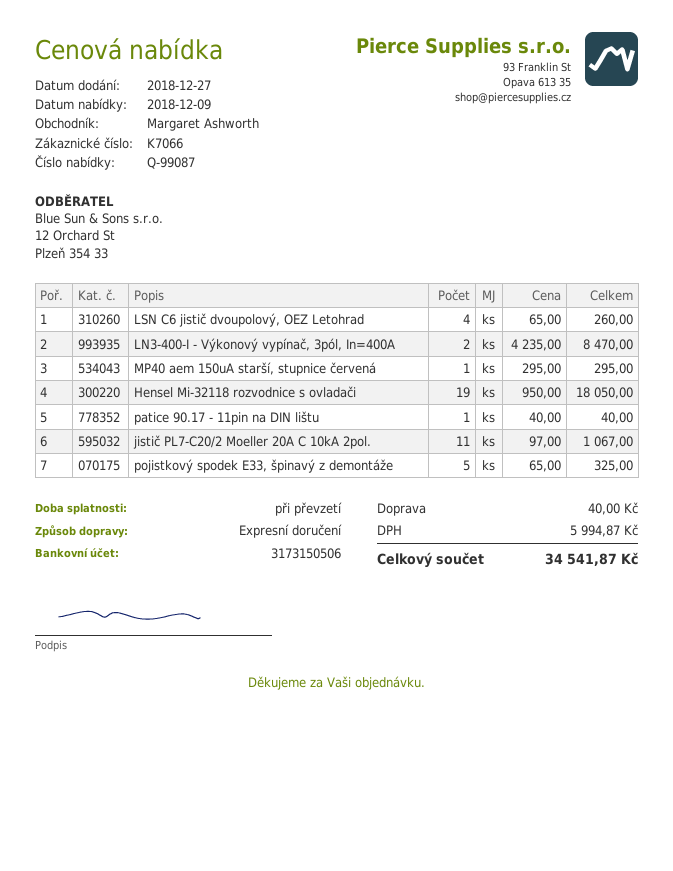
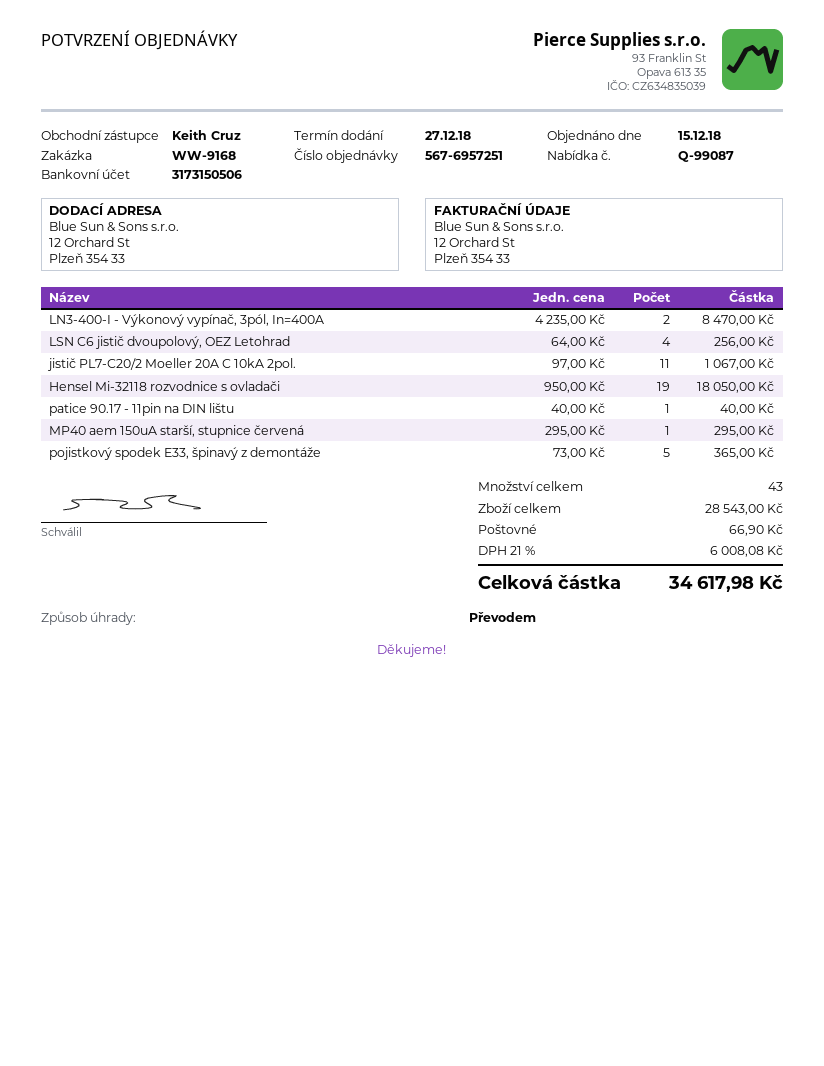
sales rep: Margaret Ashworth -> Keith Cruz
LSN C6 jistič dvoupolový, OEZ Letohrad: 4 x 65.00 = 260.00 -> 4 x 64.00 = 256.00
pojistkový spodek E33, špinavý z demontáže: 5 x 65.00 = 325.00 -> 5 x 73.00 = 365.00
shipping: 40.00 -> 66.90
tax: 5994.87 -> 6008.08
total: 34541.87 -> 34617.98

